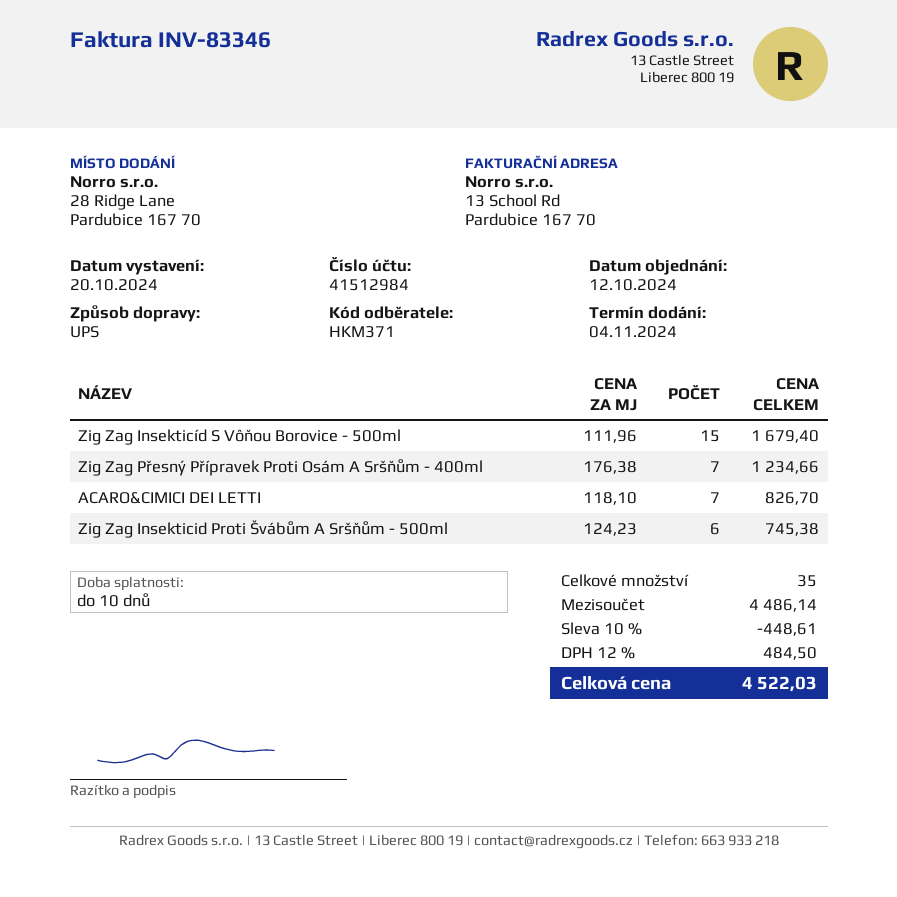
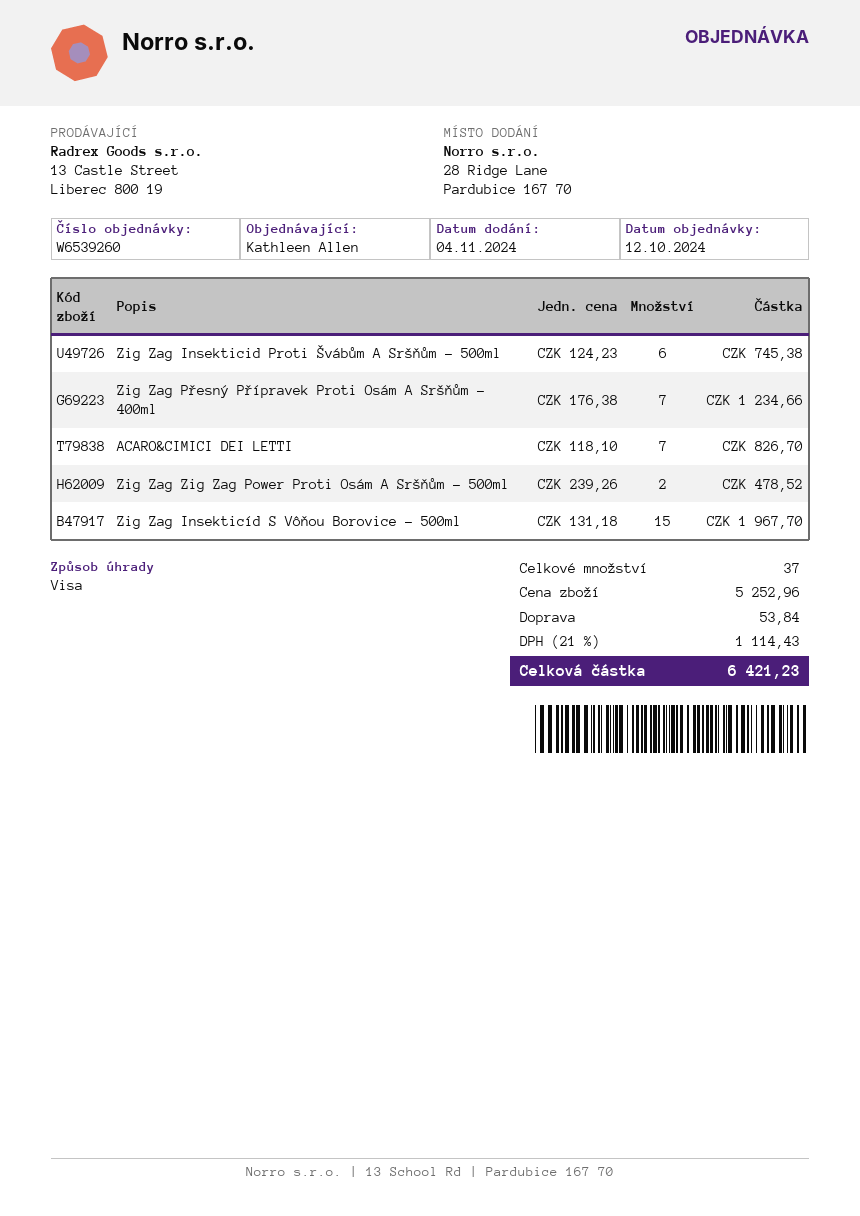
Zig Zag Insekticíd S Vôňou Borovice - 500ml: 15 x 111.96 = 1679.40 -> 15 x 131.18 = 1967.70
Zig Zag Zig Zag Power Proti Osám A Sršňům - 500ml: none -> 2 x 239.26 = 478.52
total quantity: 35 -> 37
subtotal: 4486.14 -> 5252.96
discount: 10% = 448.61 -> none
shipping: none -> 53.84
tax: 12% = 484.50 -> 21% = 1114.43
total: 4522.03 -> 6421.23

